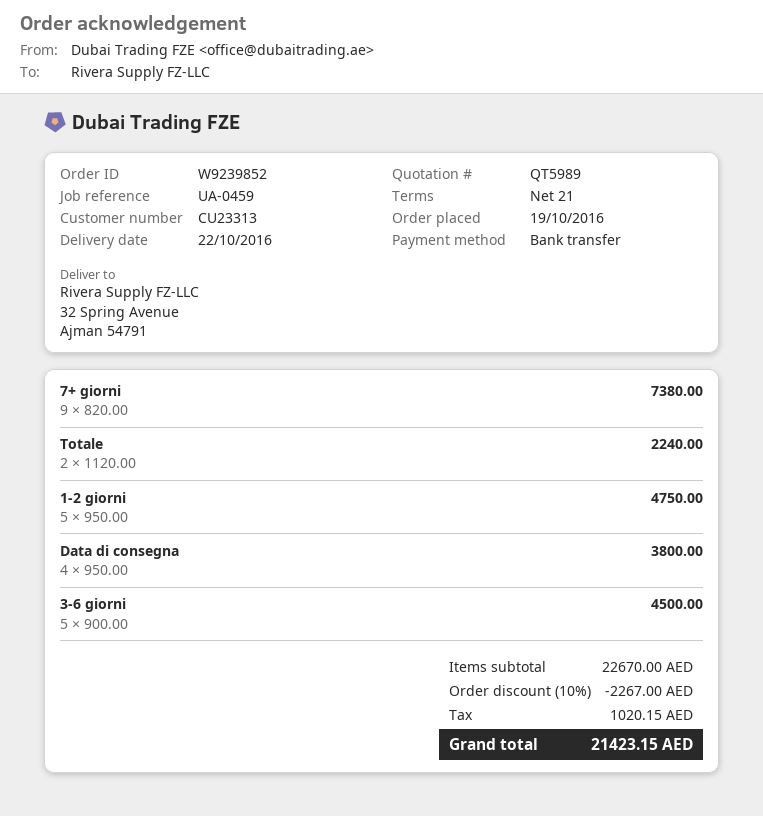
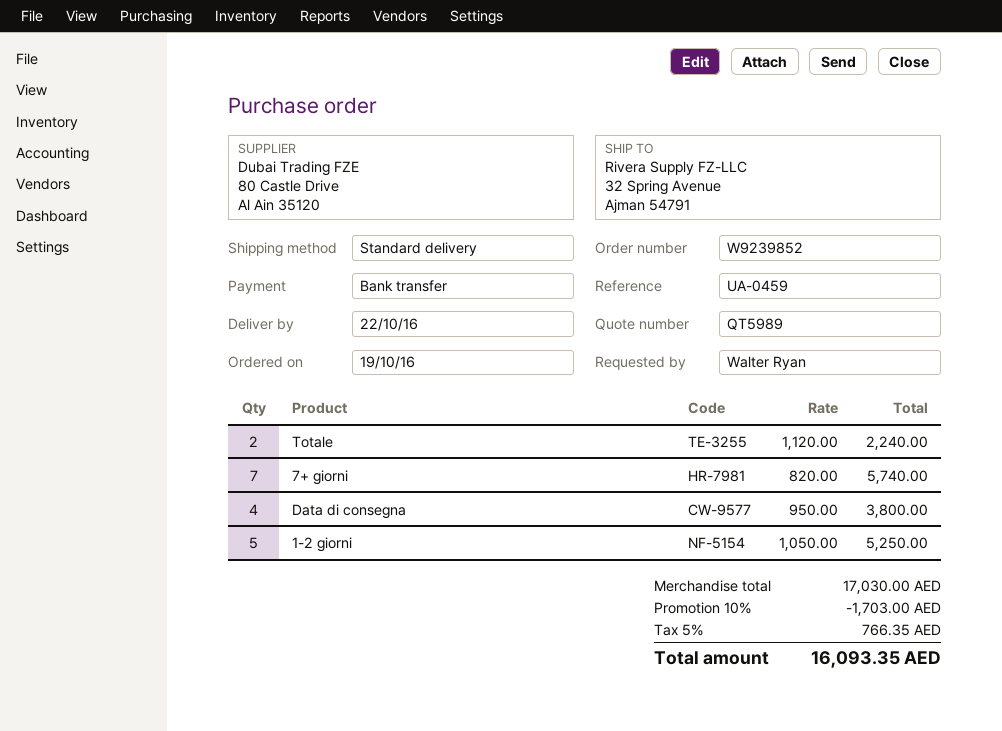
7+ giorni: 9 x 820.00 = 7380.00 -> 7 x 820.00 = 5740.00
1-2 giorni: 5 x 950.00 = 4750.00 -> 5 x 1050.00 = 5250.00
3-6 giorni: 5 x 900.00 = 4500.00 -> none
subtotal: 22670.00 -> 17030.00
discount: 10% = 2267.00 -> 10% = 1703.00
tax: 1020.15 -> 766.35
total: 21423.15 -> 16093.35

